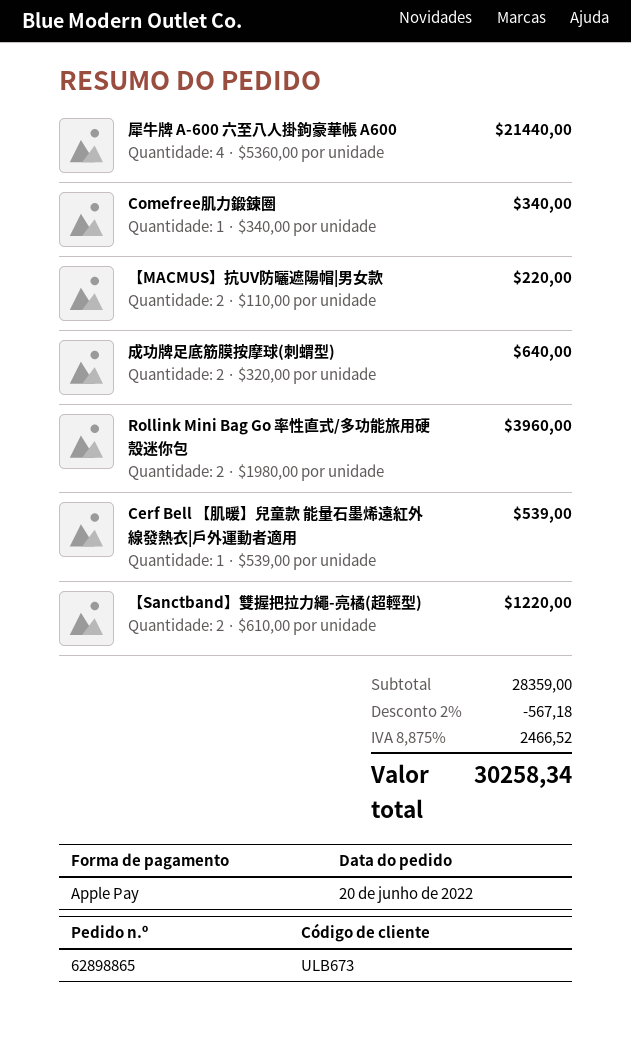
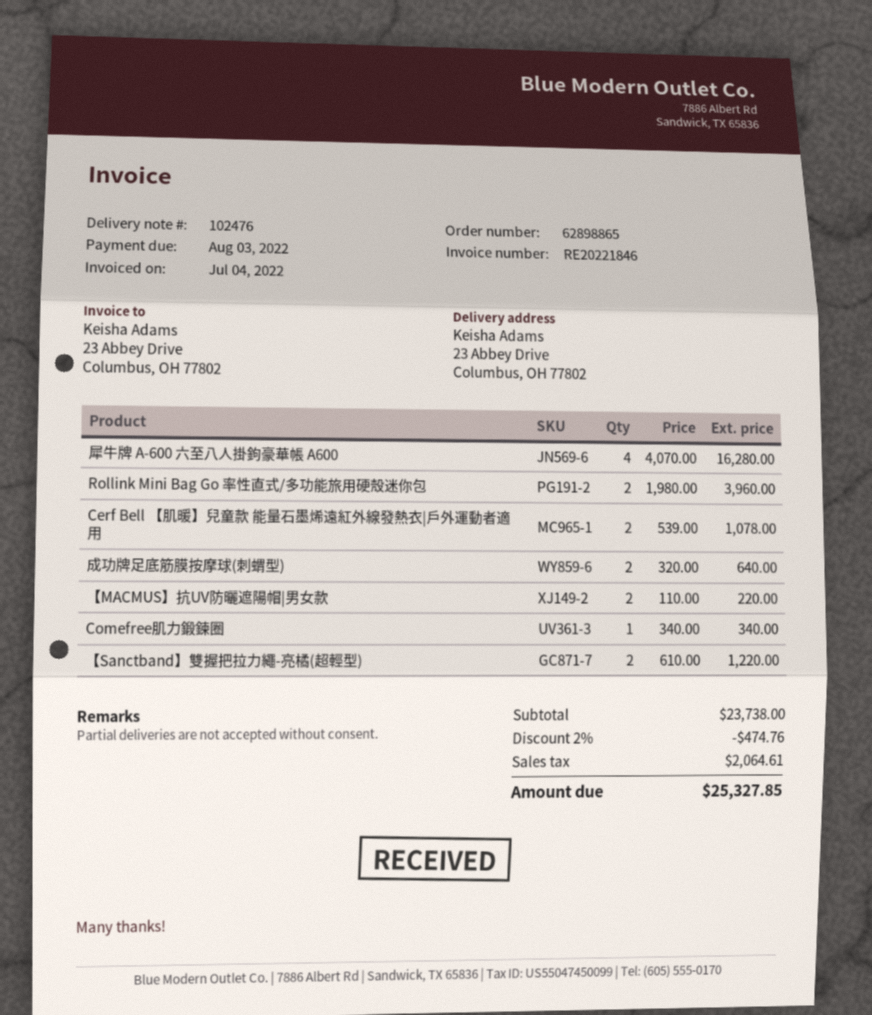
犀牛牌 A-600 六至八人掛鉤豪華帳 A600: 4 x 5360.00 = 21440.00 -> 4 x 4070.00 = 16280.00
Cerf Bell 【肌暖】兒童款 能量石墨烯遠紅外線發熱衣|戶外運動者適用: 1 x 539.00 = 539.00 -> 2 x 539.00 = 1078.00
subtotal: 28359.00 -> 23738.00
discount: 2% = 567.18 -> 2% = 474.76
tax: 2466.52 -> 2064.61
total: 30258.34 -> 25327.85

